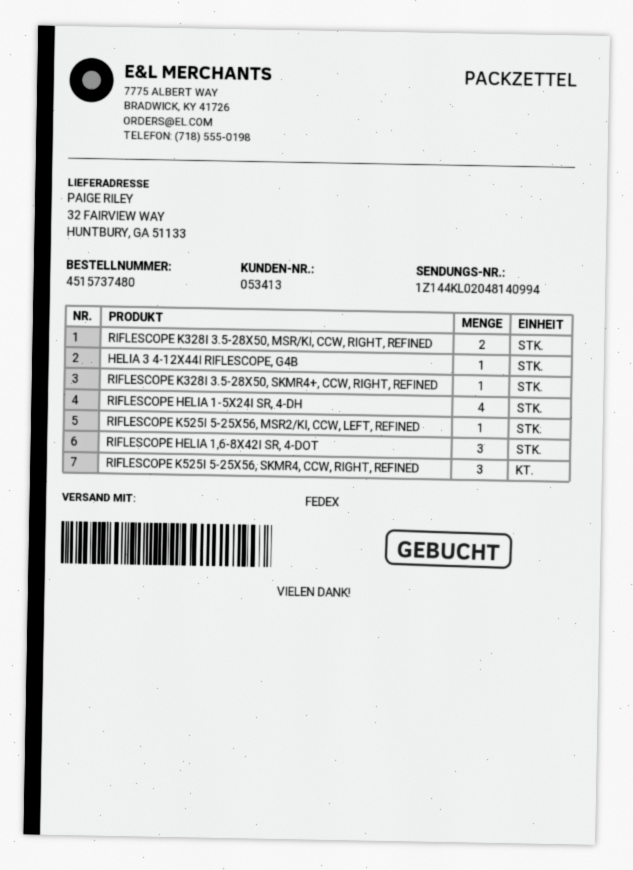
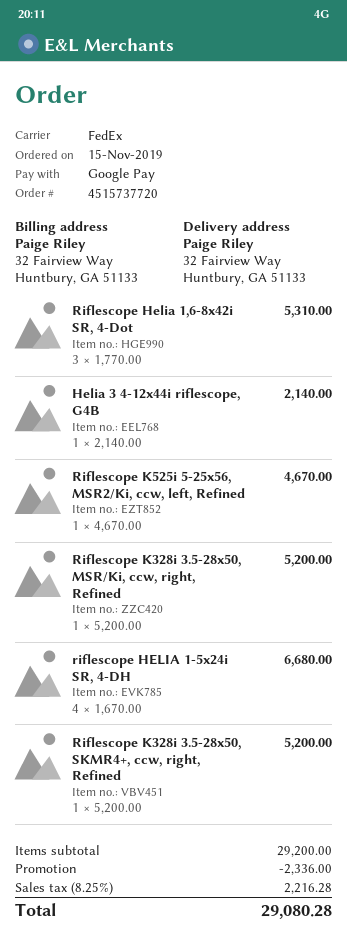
order number: 4515737480 -> 4515737720
RIFLESCOPE K328I 3.5-28X50, MSR/KI, CCW, RIGHT, REFINED: 2 -> 1
RIFLESCOPE K525I 5-25X56, SKMR4, CCW, RIGHT, REFINED: 3 -> none

